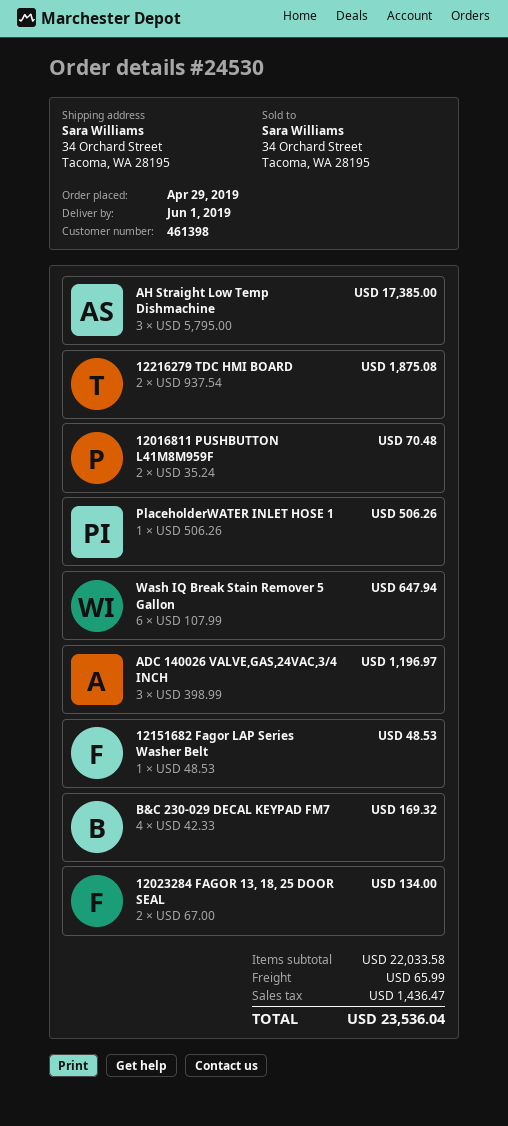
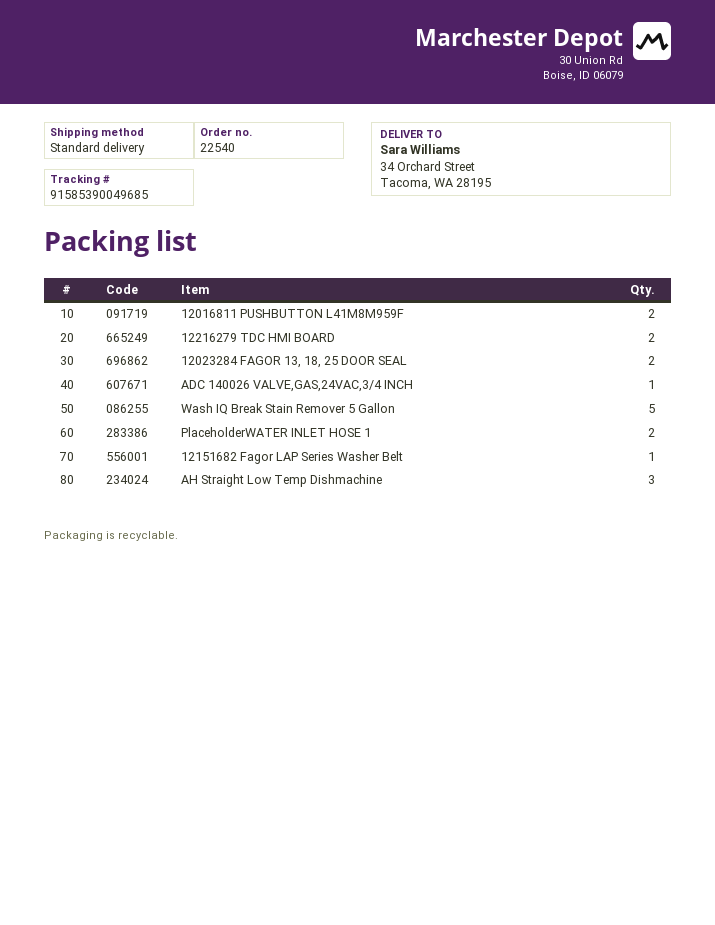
order number: 24530 -> 22540
PlaceholderWATER INLET HOSE 1: 1 -> 2
Wash IQ Break Stain Remover 5 Gallon: 6 -> 5
ADC 140026 VALVE,GAS,24VAC,3/4 INCH: 3 -> 1
B&C 230-029 DECAL KEYPAD FM7: 4 -> none

